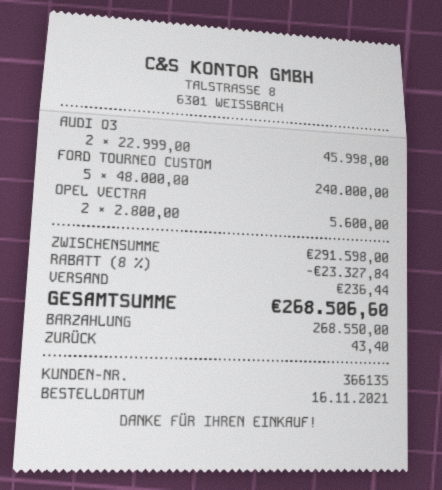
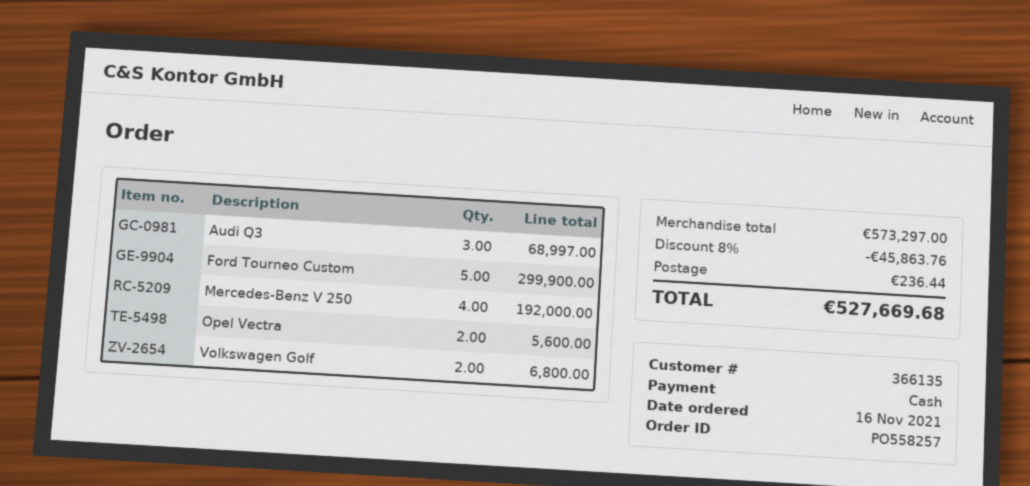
AUDI Q3: 2 for 45998.00 -> 3 for 68997.00
FORD TOURNEO CUSTOM: 5 for 240000.00 -> 5 for 299900.00
Mercedes-Benz V 250: none -> 4 for 192000.00
Volkswagen Golf: none -> 2 for 6800.00
subtotal: 291598.00 -> 573297.00
discount: 8% = 23327.84 -> 8% = 45863.76
total: 268506.60 -> 527669.68

